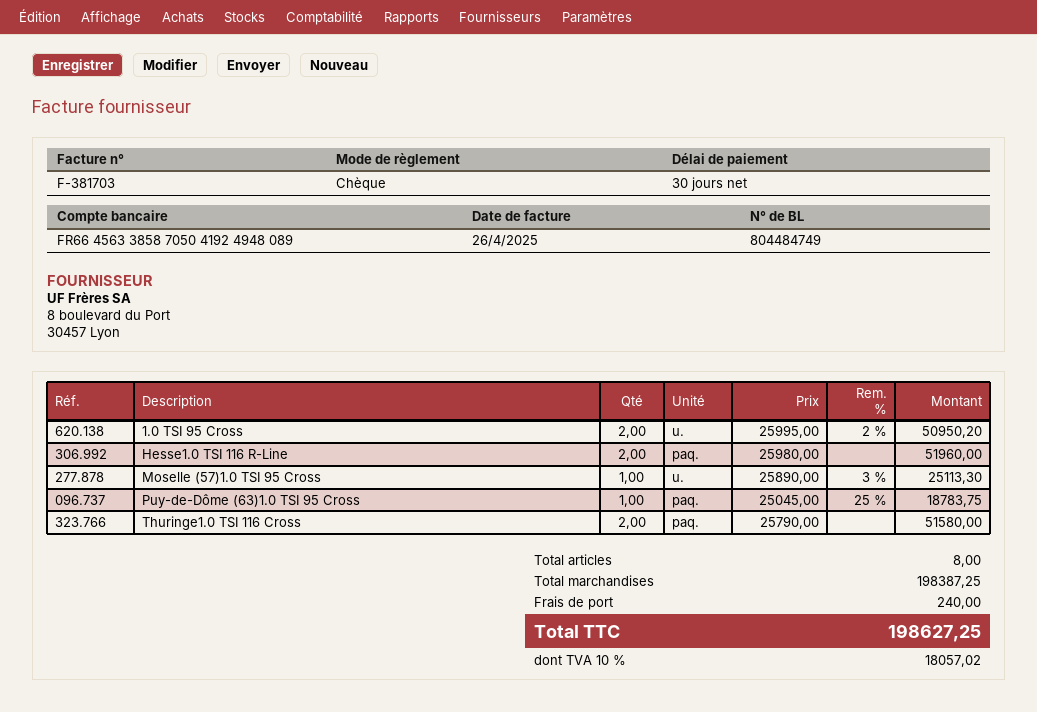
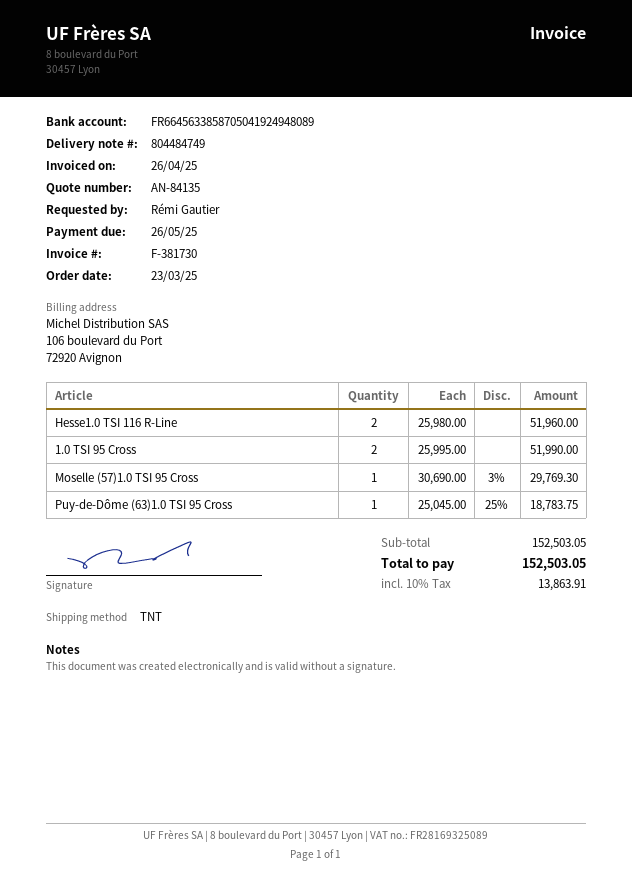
invoice number: F-381703 -> F-381730
1.0 TSI 95 Cross: 2 x 25995.00 - 2% = 50950.20 -> 2 x 25995.00 = 51990.00
Moselle (57)1.0 TSI 95 Cross: 1 x 25890.00 - 3% = 25113.30 -> 1 x 30690.00 - 3% = 29769.30
Thuringe1.0 TSI 116 Cross: 2 x 25790.00 = 51580.00 -> none
subtotal: 198387.25 -> 152503.05
shipping: 240.00 -> none
tax: 10% = 18057.02 -> 10% = 13863.91
total: 198627.25 -> 152503.05

